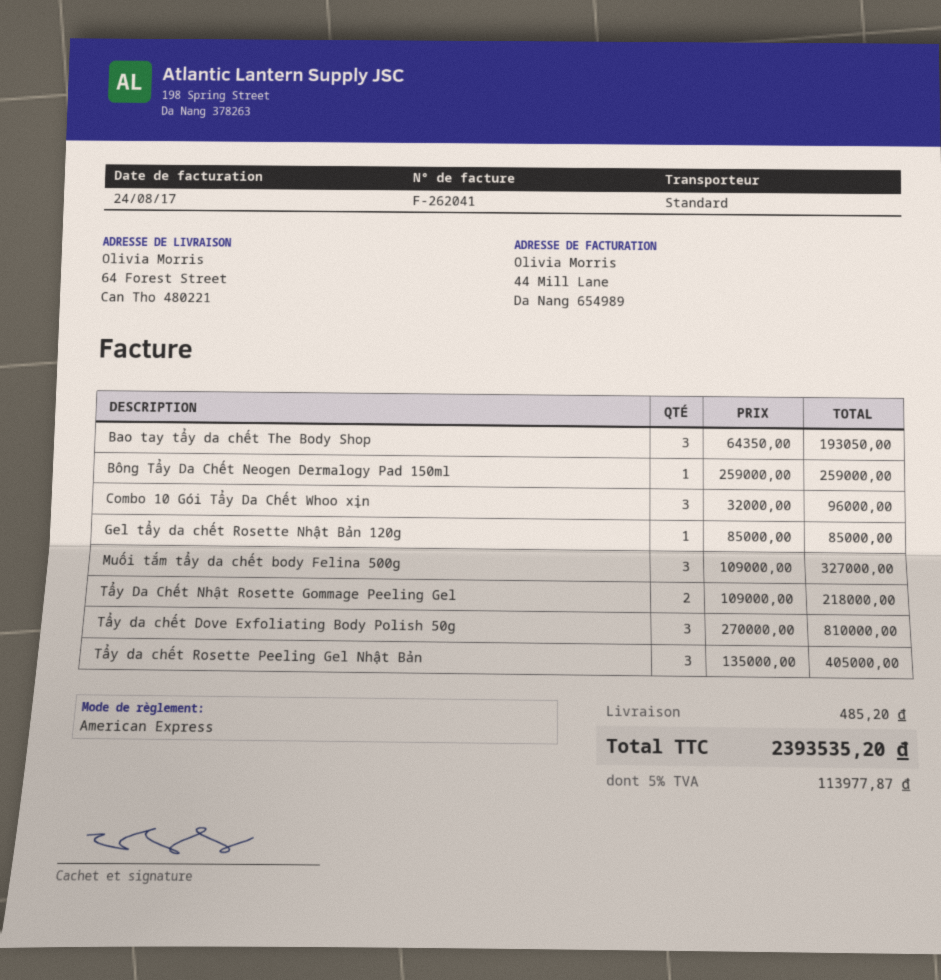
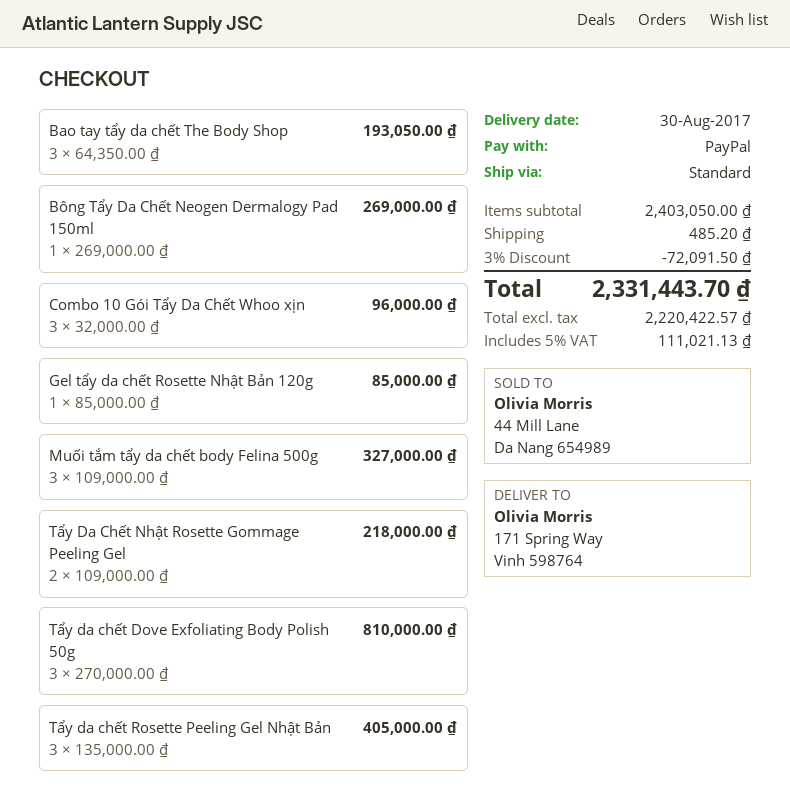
payment method: American Express -> PayPal
ship to: 64 Forest Street, Can Tho 480221 -> 171 Spring Way, Vinh 598764
Bông Tẩy Da Chết Neogen Dermalogy Pad 150ml: 1 x 259000.00 = 259000.00 -> 1 x 269000.00 = 269000.00
discount: none -> 3% = 72091.50
tax: 5% = 113977.87 -> 5% = 111021.13
total: 2393535.20 -> 2331443.70

